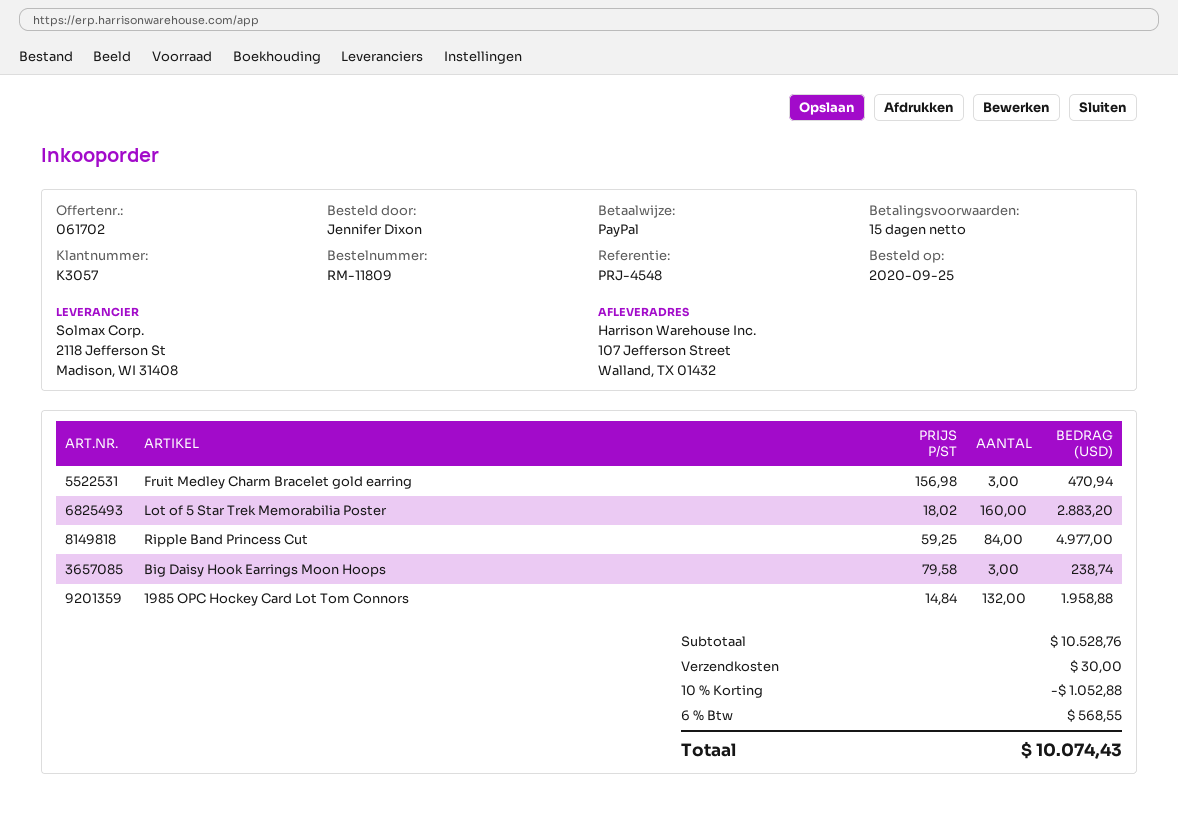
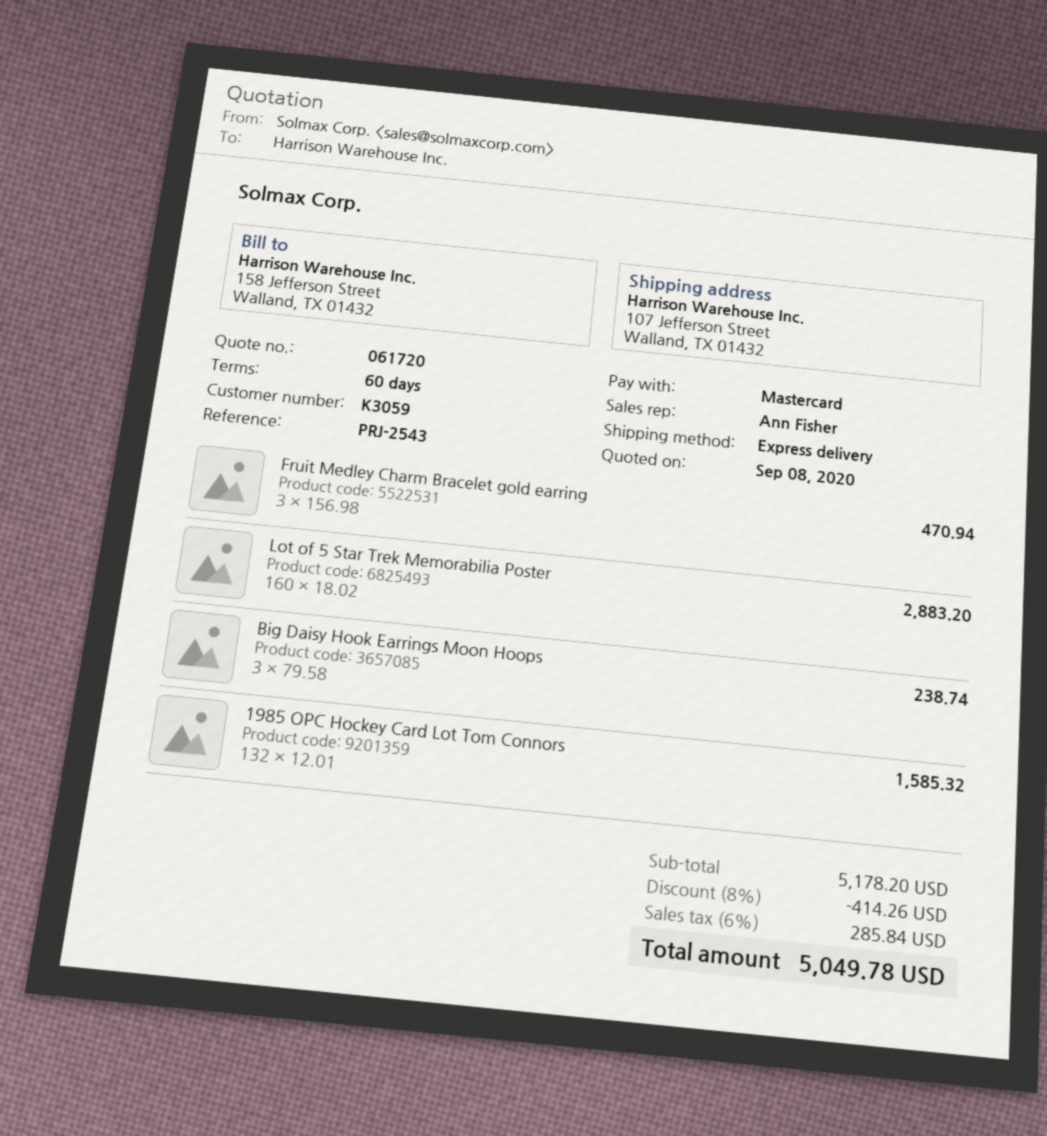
quote number: 061702 -> 061720
payment terms: 15 days -> 60 days
customer number: K3057 -> K3059
reference: PRJ-4548 -> PRJ-2543
payment method: PayPal -> Mastercard
Ripple Band Princess Cut: 84 x 59.25 = 4977.00 -> none
1985 OPC Hockey Card Lot Tom Connors: 132 x 14.84 = 1958.88 -> 132 x 12.01 = 1585.32
subtotal: 10528.76 -> 5178.20
discount: 10% = 1052.88 -> 8% = 414.26
shipping: 30.00 -> none
tax: 6% = 568.55 -> 6% = 285.84
total: 10074.43 -> 5049.78

